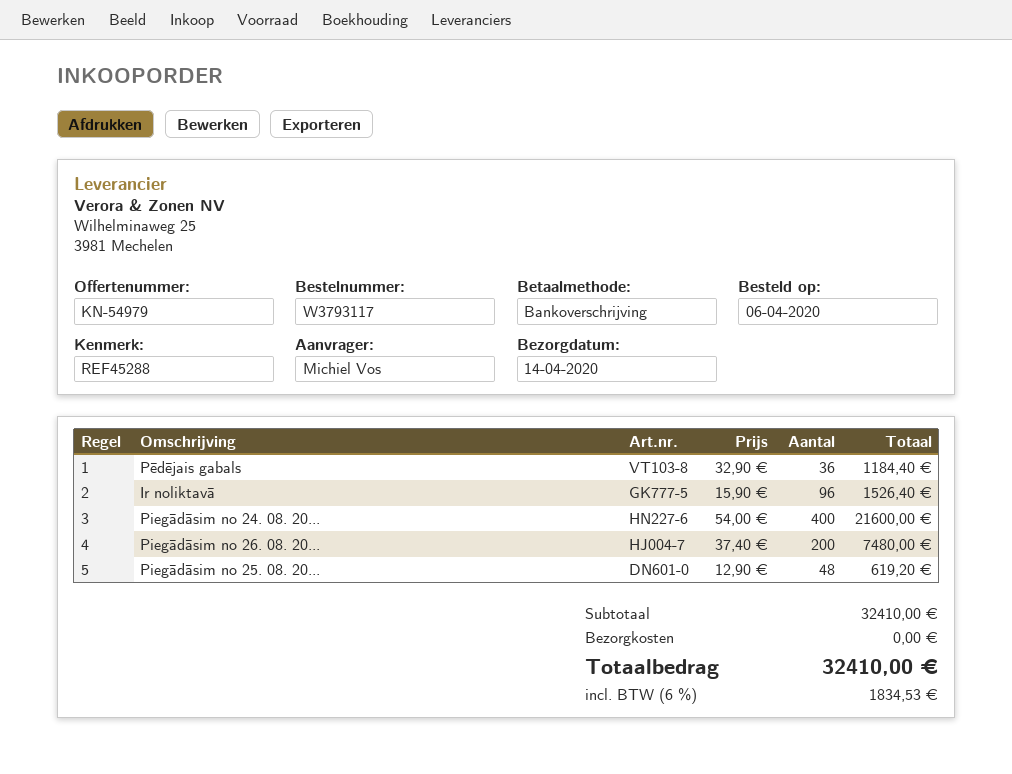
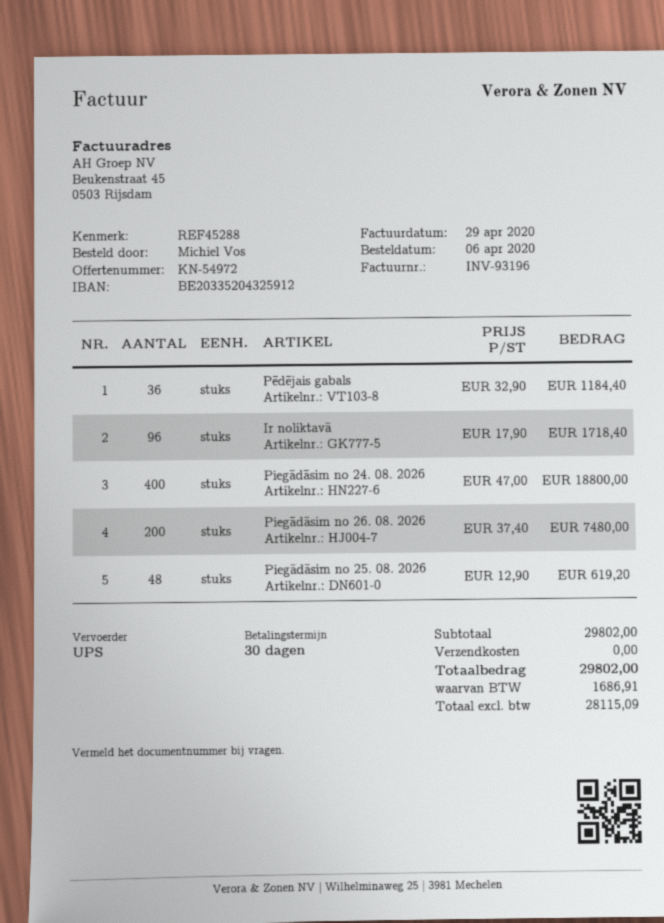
quote number: KN-54979 -> KN-54972
Ir noliktavā: 96 x 15.90 = 1526.40 -> 96 x 17.90 = 1718.40
Piegādāsim no 24. 08. 20...: 400 x 54.00 = 21600.00 -> 400 x 47.00 = 18800.00
subtotal: 32410.00 -> 29802.00
tax: 1834.53 -> 1686.91
total: 32410.00 -> 29802.00

